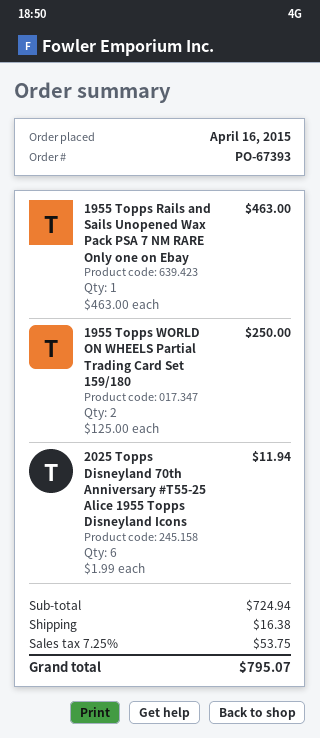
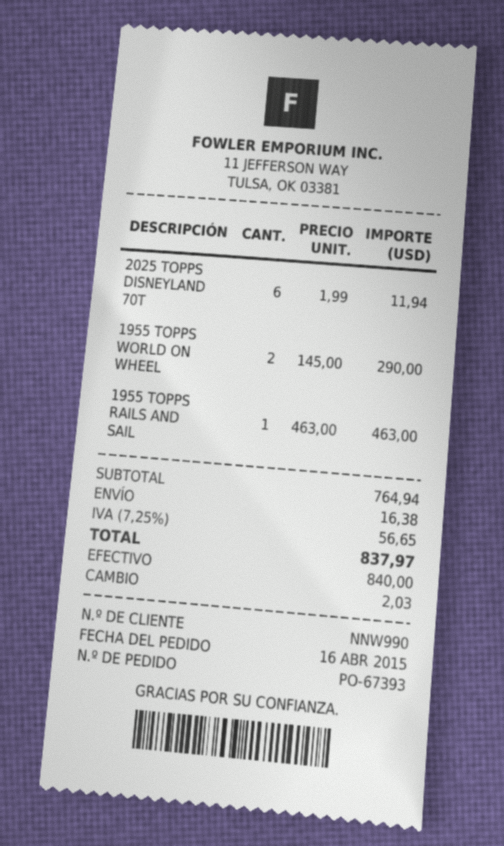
1955 Topps WORLD ON WHEELS Partial Trading Card Set 159/180: 2 x 125.00 = 250.00 -> 2 x 145.00 = 290.00
subtotal: 724.94 -> 764.94
tax: 7.25% = 53.75 -> 7.25% = 56.65
total: 795.07 -> 837.97

